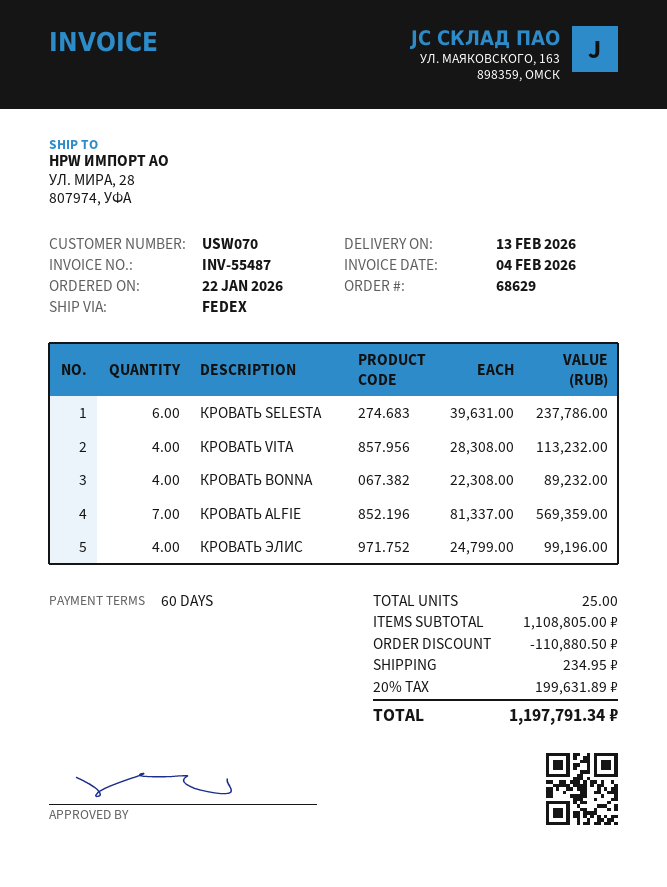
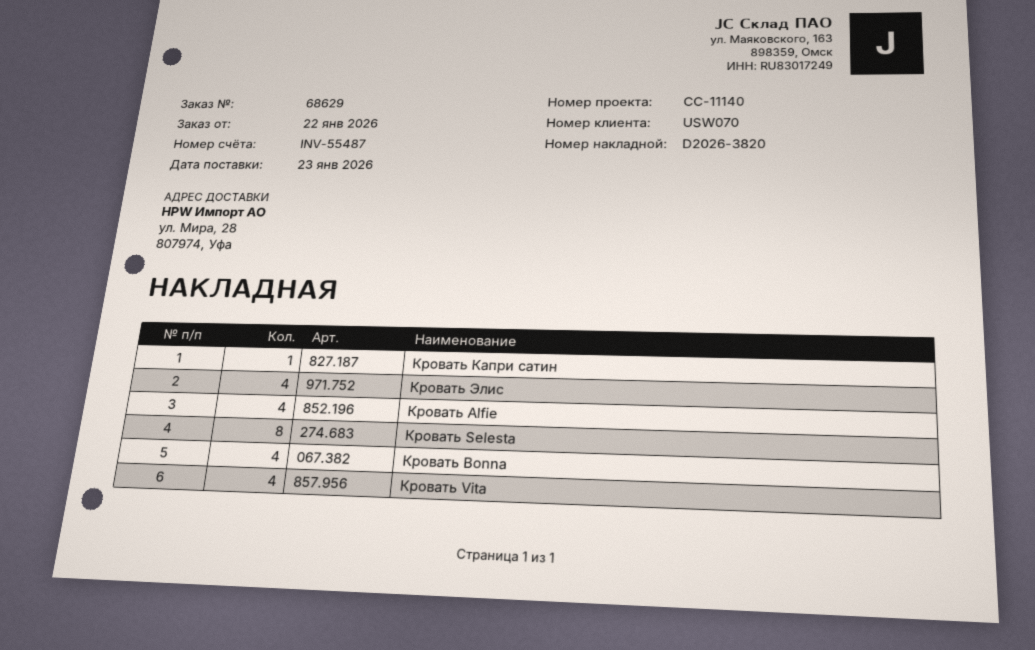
delivery date: 2026-02-13 -> 2026-01-23
КРОВАТЬ SELESTA: 6 -> 8
КРОВАТЬ ALFIE: 7 -> 4
Кровать Капри сатин: none -> 1

